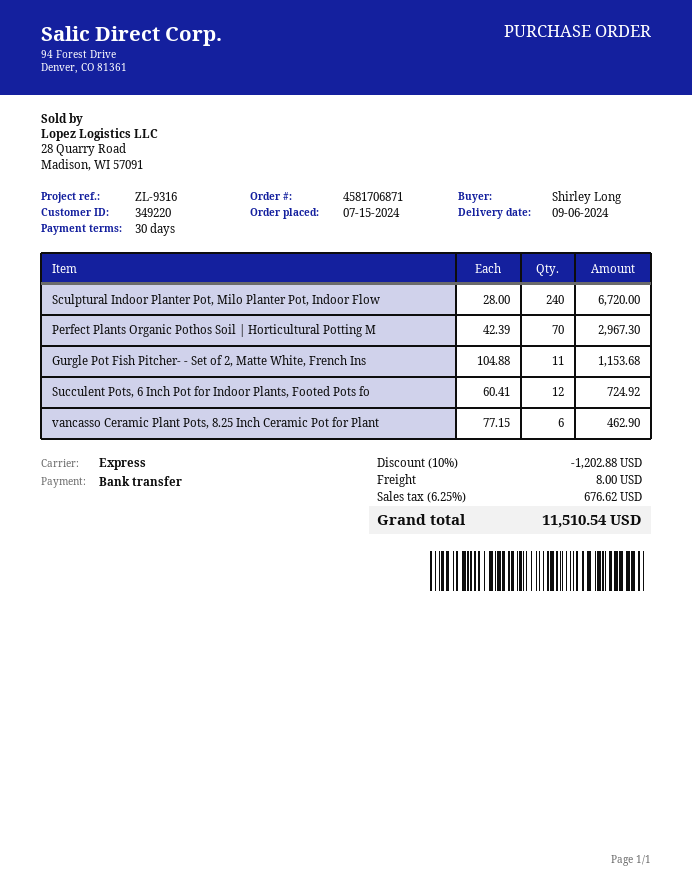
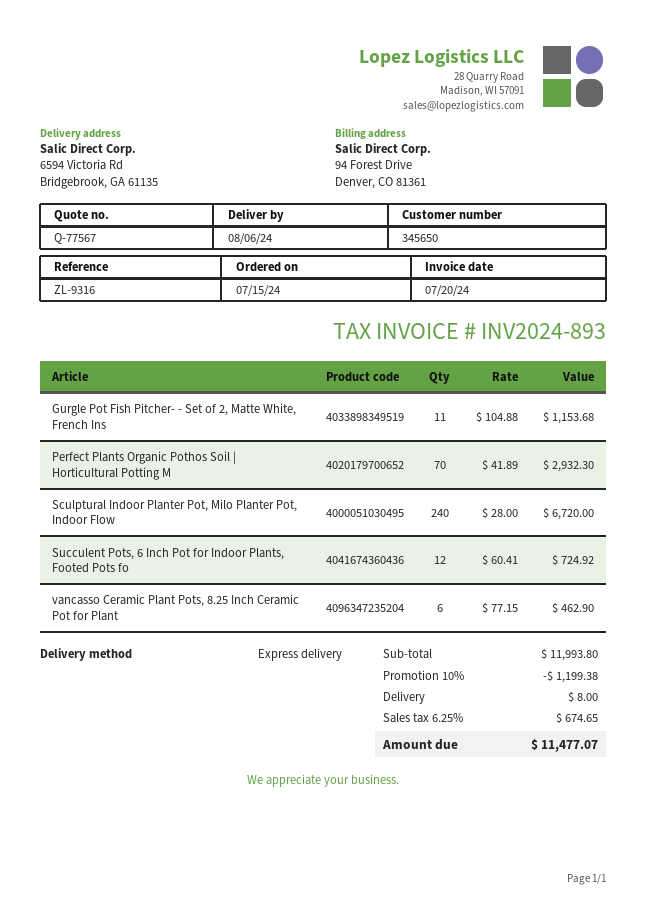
delivery date: 2024-09-06 -> 2024-08-06
customer number: 349220 -> 345650
Perfect Plants Organic Pothos Soil | Horticultural Potting M: 70 x 42.39 = 2967.30 -> 70 x 41.89 = 2932.30
discount: 10% = 1202.88 -> 10% = 1199.38
tax: 6.25% = 676.62 -> 6.25% = 674.65
total: 11510.54 -> 11477.07

